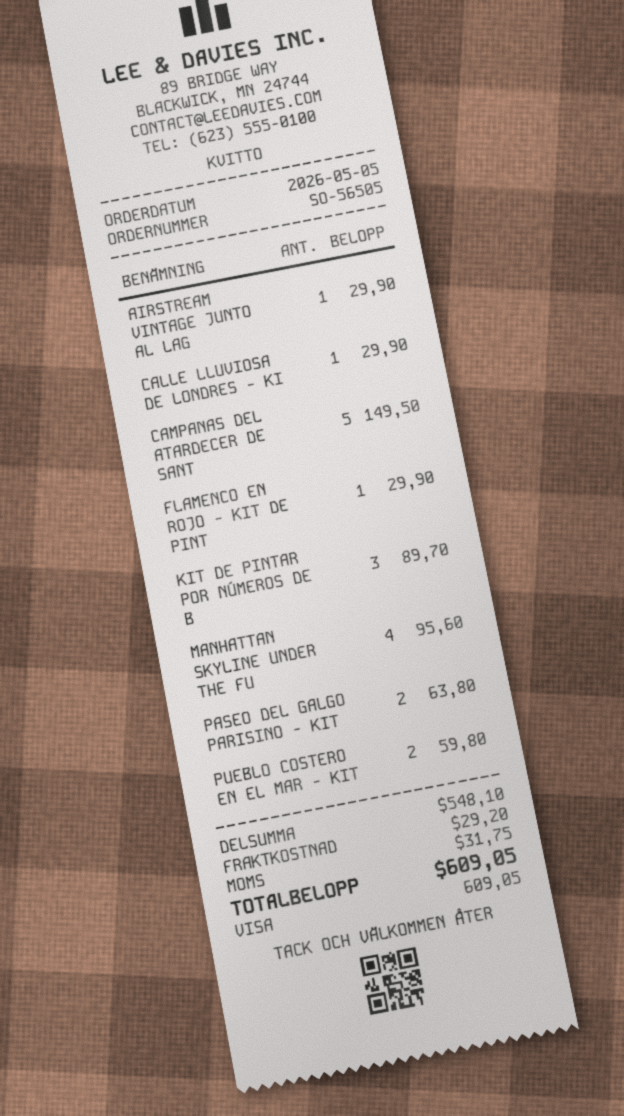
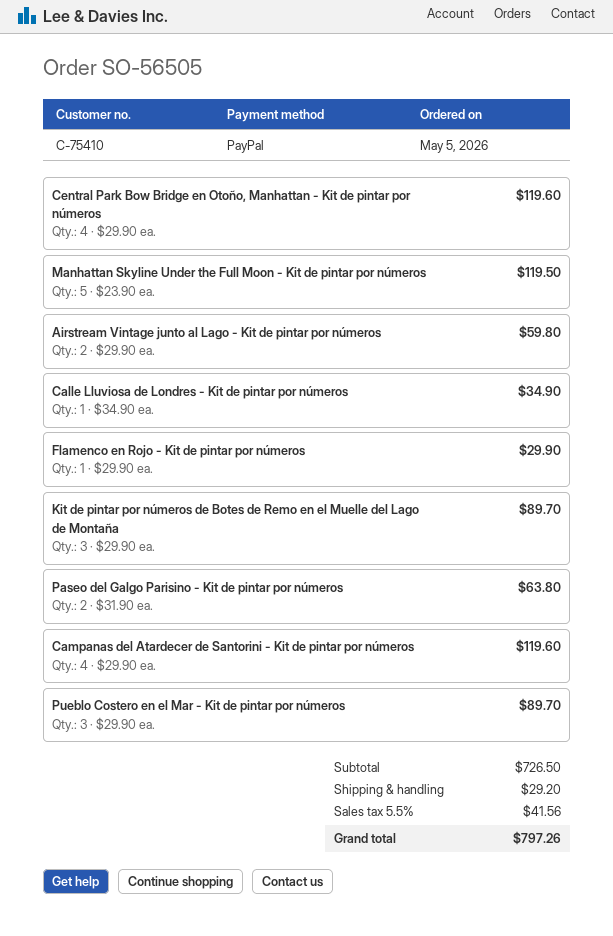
payment method: Visa -> PayPal
AIRSTREAM VINTAGE JUNTO AL LAG: 1 for 29.90 -> 2 for 59.80
CALLE LLUVIOSA DE LONDRES - KI: 1 for 29.90 -> 1 for 34.90
CAMPANAS DEL ATARDECER DE SANT: 5 for 149.50 -> 4 for 119.60
MANHATTAN SKYLINE UNDER THE FU: 4 for 95.60 -> 5 for 119.50
PUEBLO COSTERO EN EL MAR - KIT: 2 for 59.80 -> 3 for 89.70
Central Park Bow Bridge en Otoño, Manhattan - Kit de pintar por números: none -> 4 for 119.60
subtotal: 548.10 -> 726.50
tax: 31.75 -> 41.56
total: 609.05 -> 797.26

